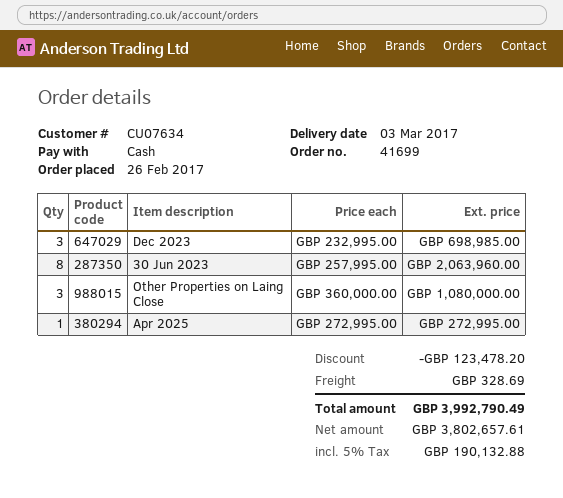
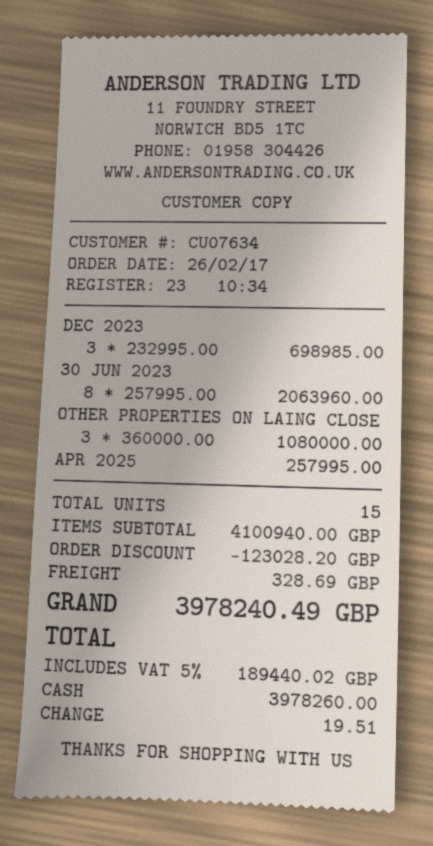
Apr 2025: 1 x 272995.00 = 272995.00 -> 1 x 257995.00 = 257995.00
discount: 123478.20 -> 123028.20
tax: 5% = 190132.88 -> 5% = 189440.02
total: 3992790.49 -> 3978240.49

